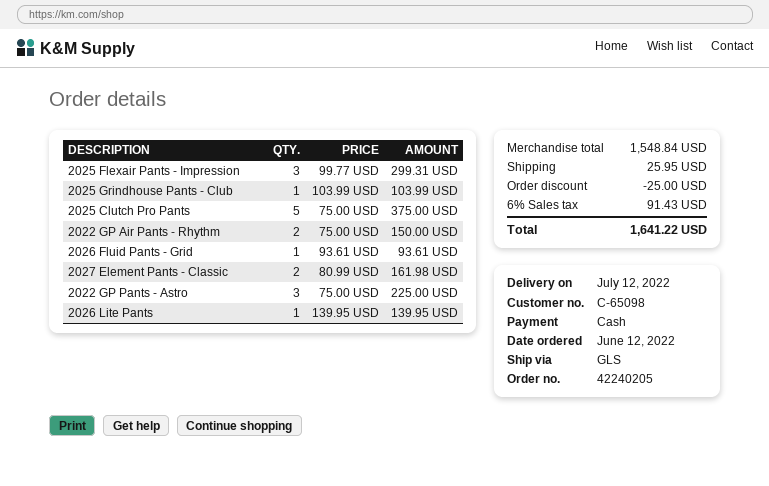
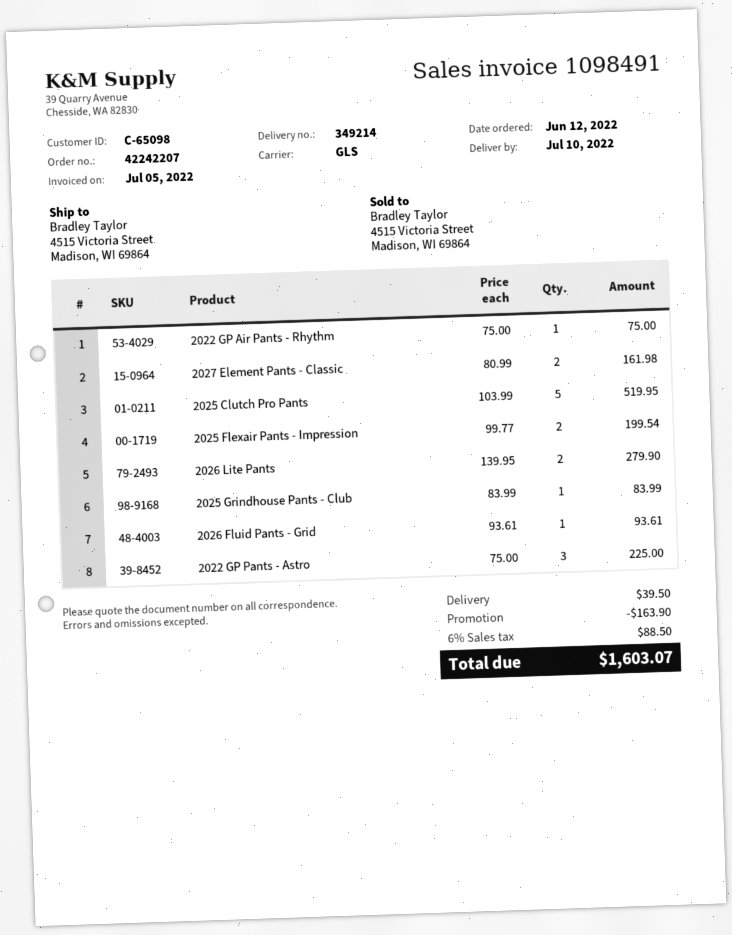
order number: 42240205 -> 42242207
delivery date: 2022-07-12 -> 2022-07-10
2025 Flexair Pants - Impression: 3 x 99.77 = 299.31 -> 2 x 99.77 = 199.54
2025 Grindhouse Pants - Club: 1 x 103.99 = 103.99 -> 1 x 83.99 = 83.99
2025 Clutch Pro Pants: 5 x 75.00 = 375.00 -> 5 x 103.99 = 519.95
2022 GP Air Pants - Rhythm: 2 x 75.00 = 150.00 -> 1 x 75.00 = 75.00
2026 Lite Pants: 1 x 139.95 = 139.95 -> 2 x 139.95 = 279.90
discount: 25.00 -> 163.90
shipping: 25.95 -> 39.50
tax: 6% = 91.43 -> 6% = 88.50
total: 1641.22 -> 1603.07

